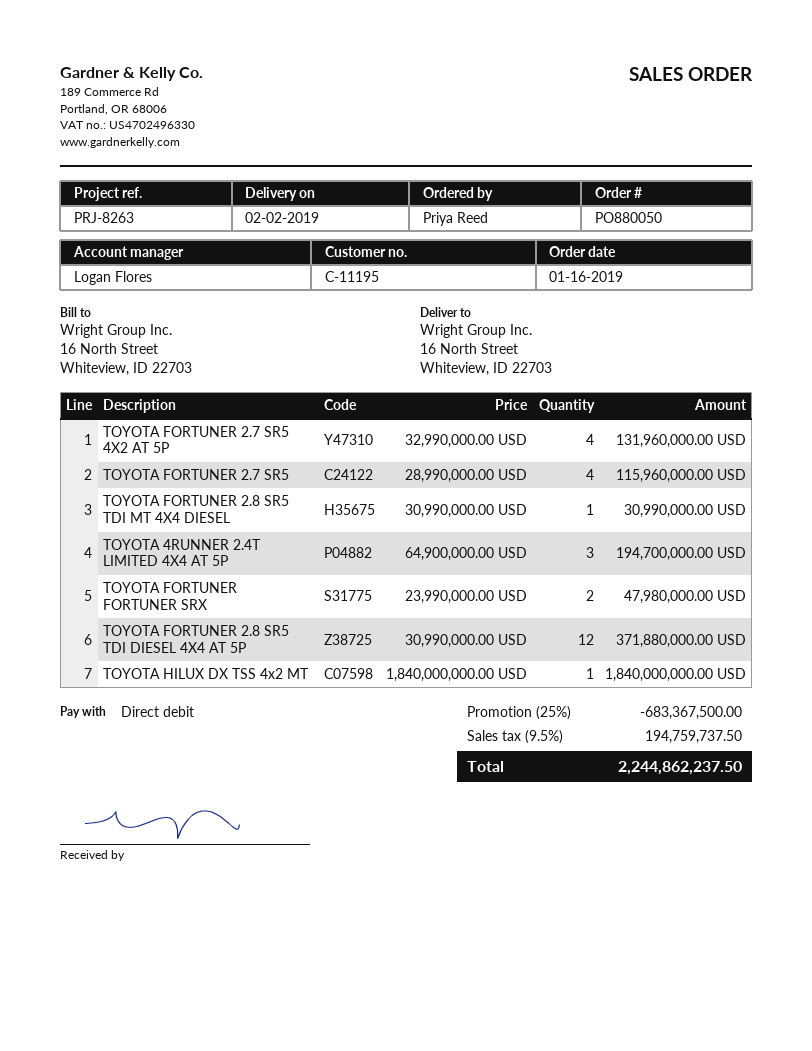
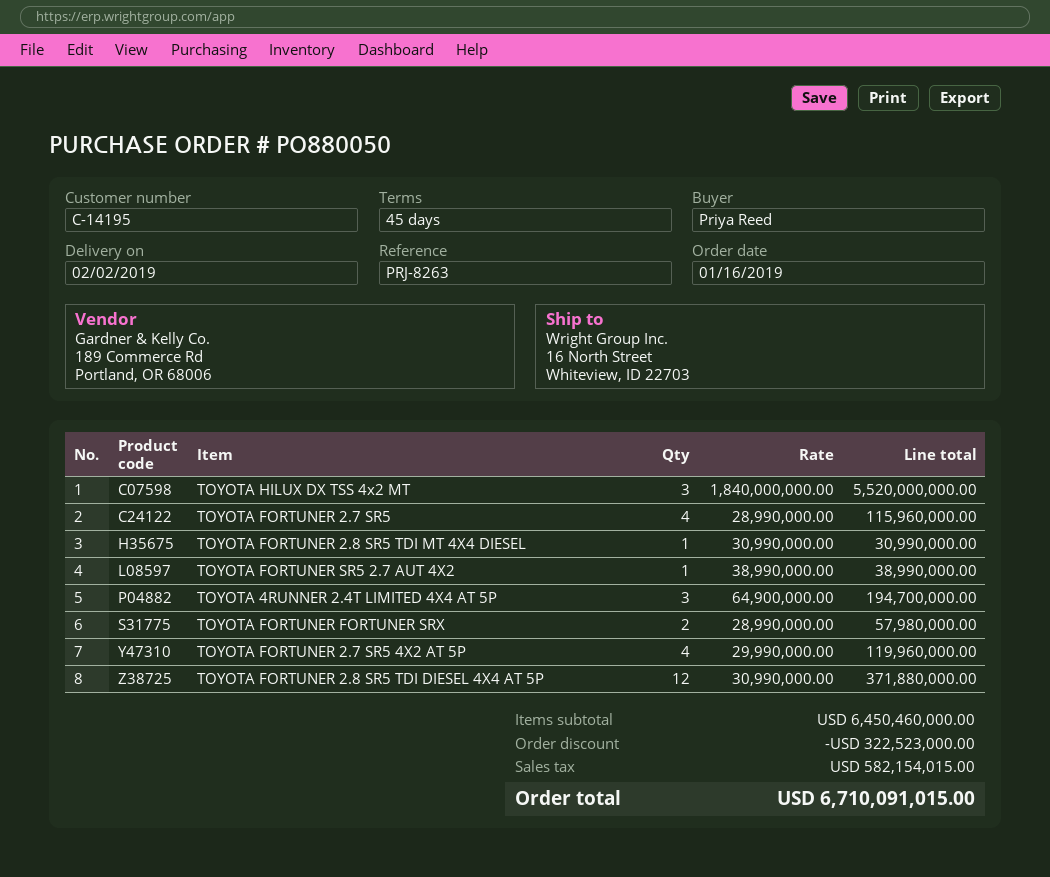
customer number: C-11195 -> C-14195
TOYOTA FORTUNER 2.7 SR5 4X2 AT 5P: 4 x 32990000.00 = 131960000.00 -> 4 x 29990000.00 = 119960000.00
TOYOTA FORTUNER FORTUNER SRX: 2 x 23990000.00 = 47980000.00 -> 2 x 28990000.00 = 57980000.00
TOYOTA HILUX DX TSS 4x2 MT: 1 x 1840000000.00 = 1840000000.00 -> 3 x 1840000000.00 = 5520000000.00
TOYOTA FORTUNER SR5 2.7 AUT 4X2: none -> 1 x 38990000.00 = 38990000.00
discount: 683367500.00 -> 322523000.00
tax: 194759737.50 -> 582154015.00
total: 2244862237.50 -> 6710091015.00

